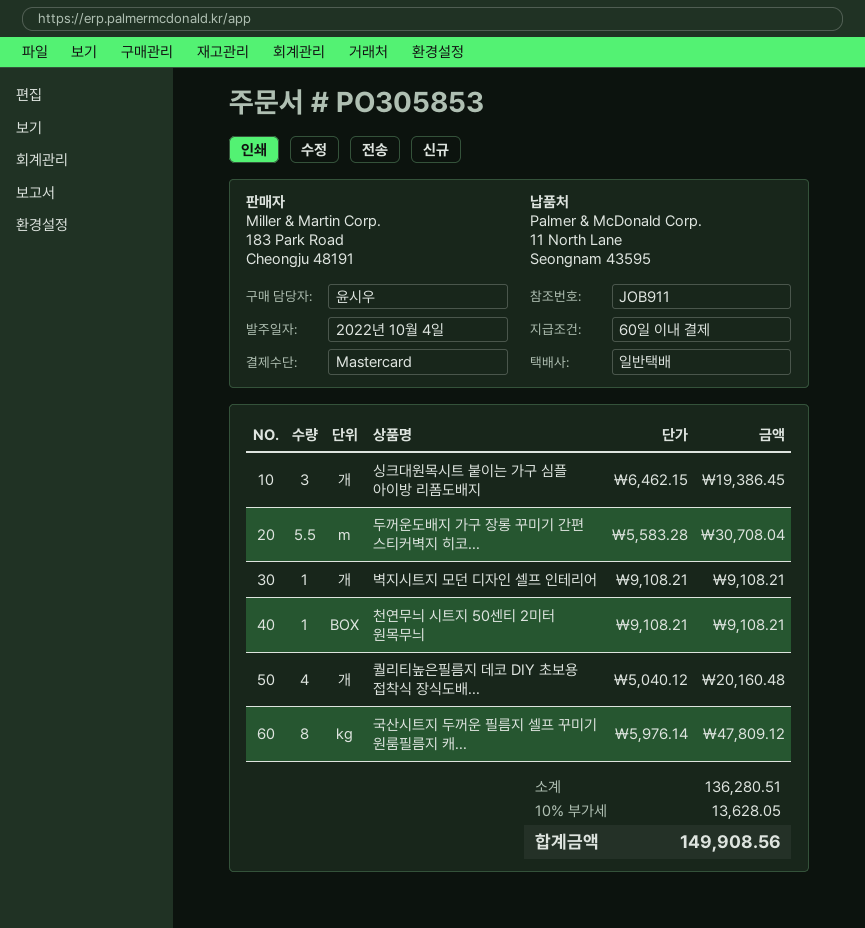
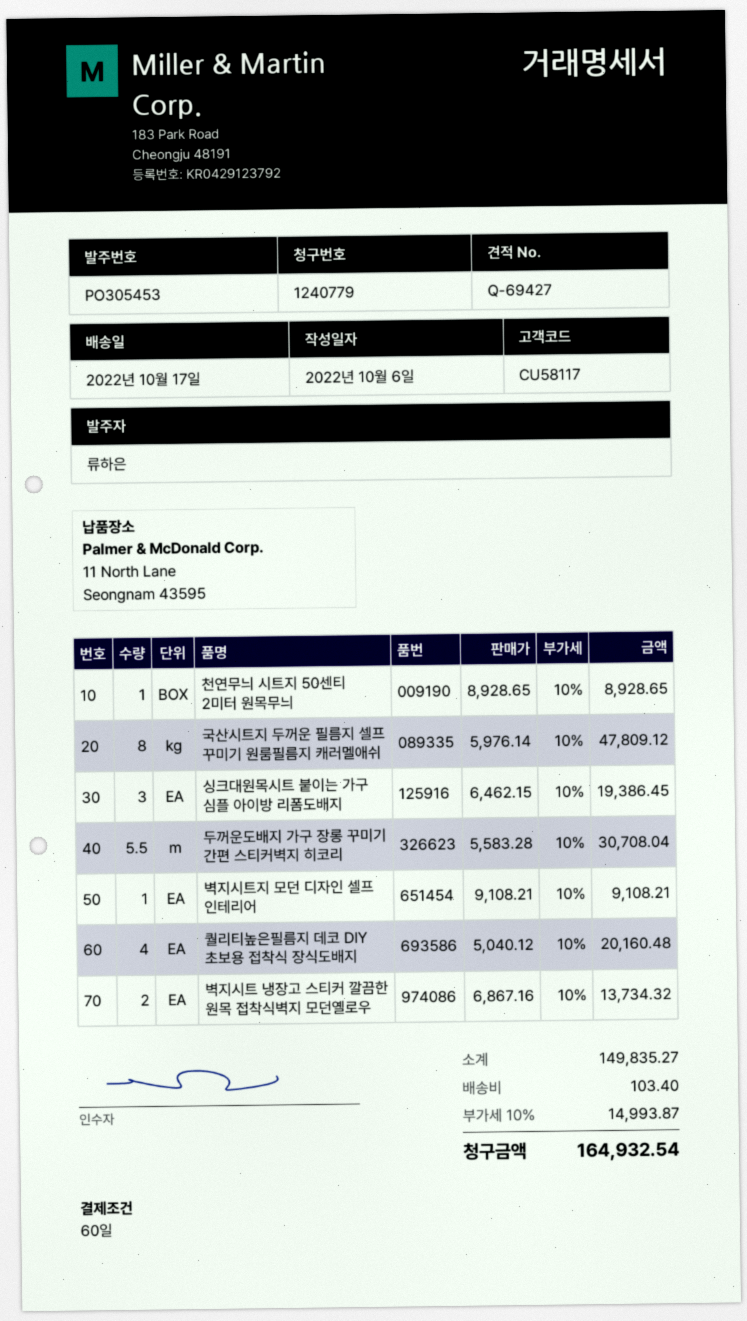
order number: PO305853 -> PO305453
ordered by: 윤시우 -> 류하은
천연무늬 시트지 50센티 2미터 원목무늬: 1 x 9108.21 = 9108.21 -> 1 x 8928.65 = 8928.65
벽지시트 냉장고 스티커 깔끔한 원목 접착식벽지 모던옐로우: none -> 2 x 6867.16 = 13734.32
subtotal: 136280.51 -> 149835.27
shipping: none -> 103.40
tax: 10% = 13628.05 -> 10% = 14993.87
total: 149908.56 -> 164932.54

